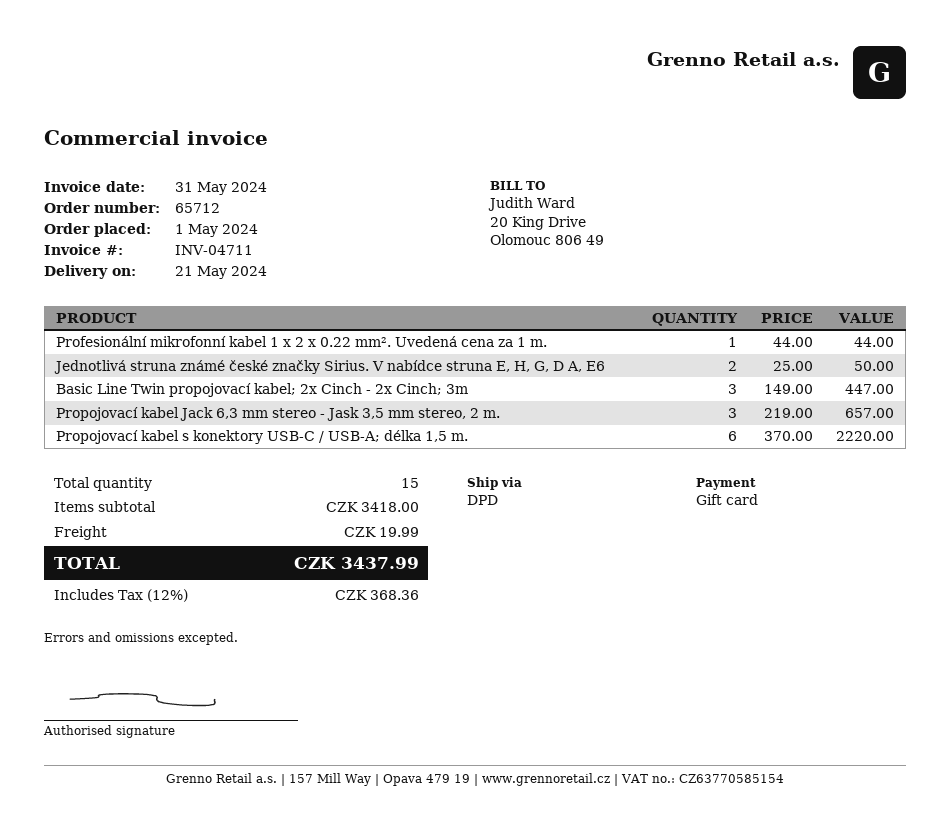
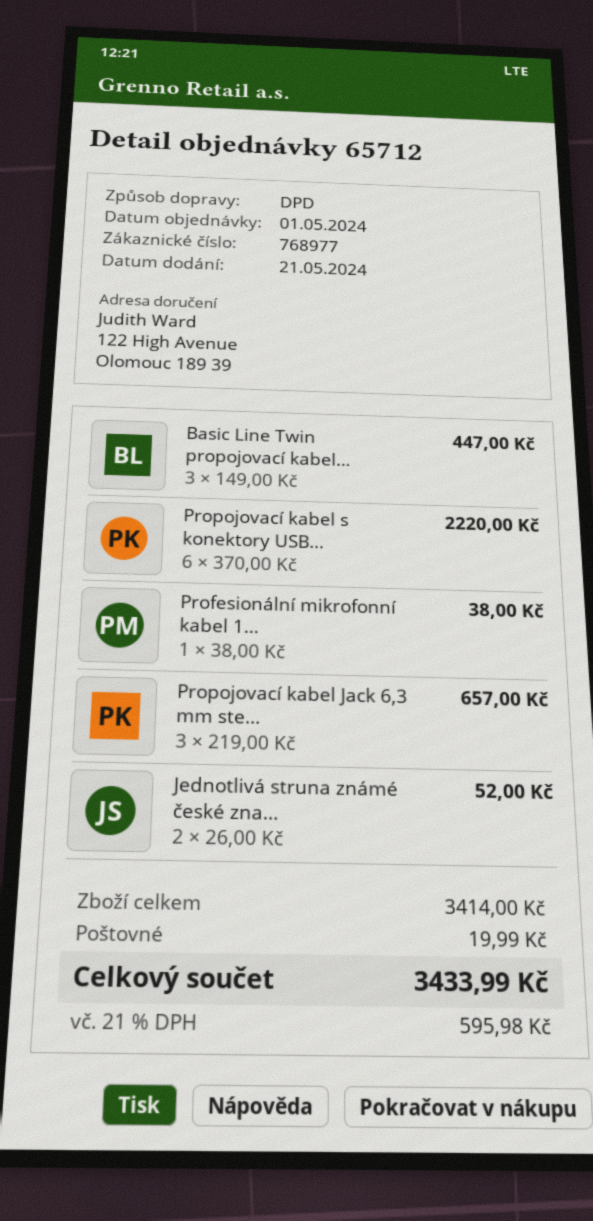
Profesionální mikrofonní kabel 1 x 2 x 0.22 mm². Uvedená cena za 1 m.: 1 x 44.00 = 44.00 -> 1 x 38.00 = 38.00
Jednotlivá struna známé české značky Sirius. V nabídce struna E, H, G, D A, E6: 2 x 25.00 = 50.00 -> 2 x 26.00 = 52.00
subtotal: 3418.00 -> 3414.00
tax: 12% = 368.36 -> 21% = 595.98
total: 3437.99 -> 3433.99

